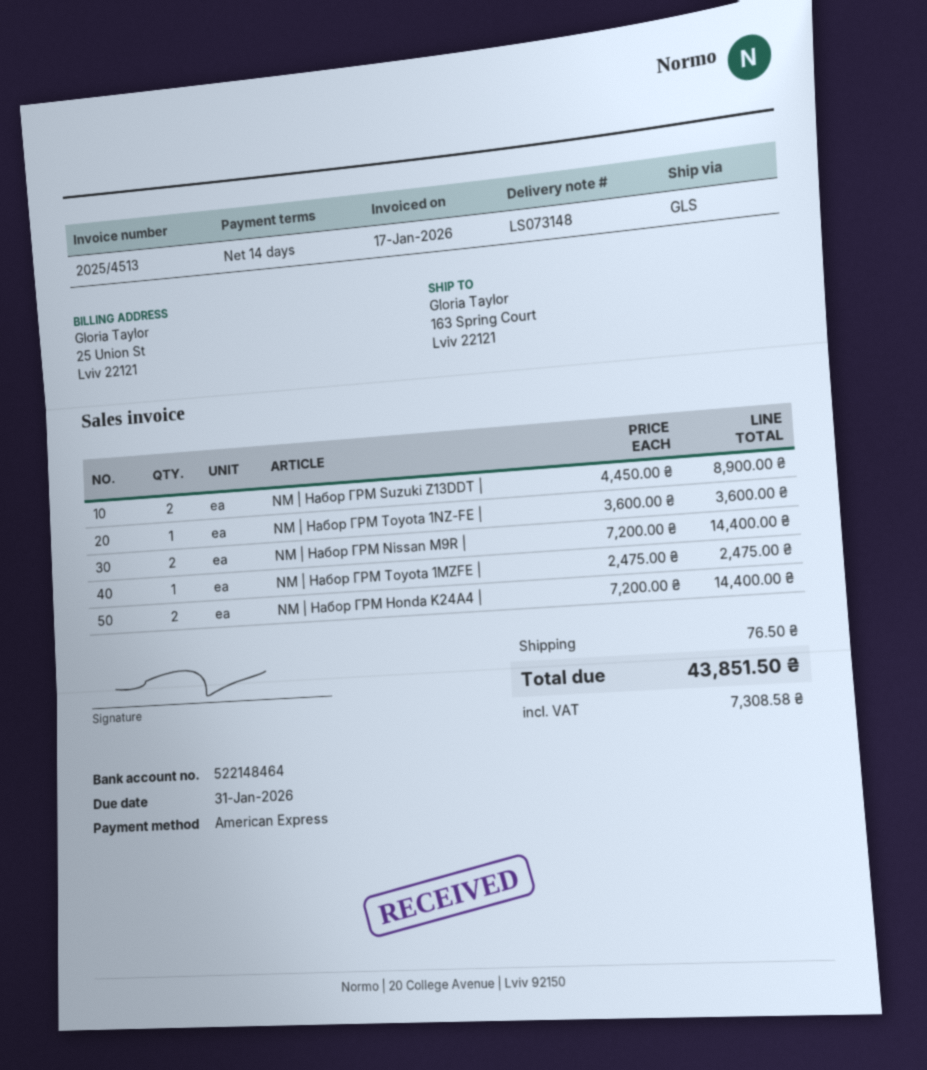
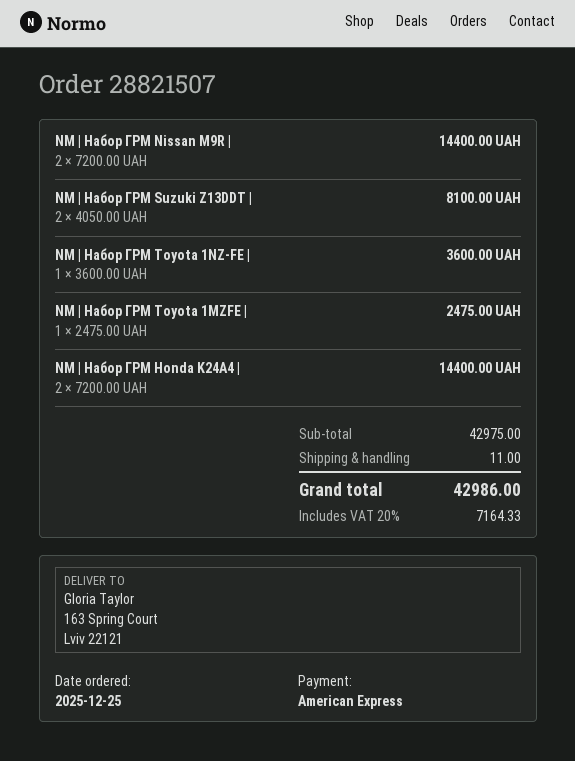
NM | Набор ГРМ Suzuki Z13DDT |: 2 x 4450.00 = 8900.00 -> 2 x 4050.00 = 8100.00
shipping: 76.50 -> 11.00
tax: 7308.58 -> 7164.33
total: 43851.50 -> 42986.00

